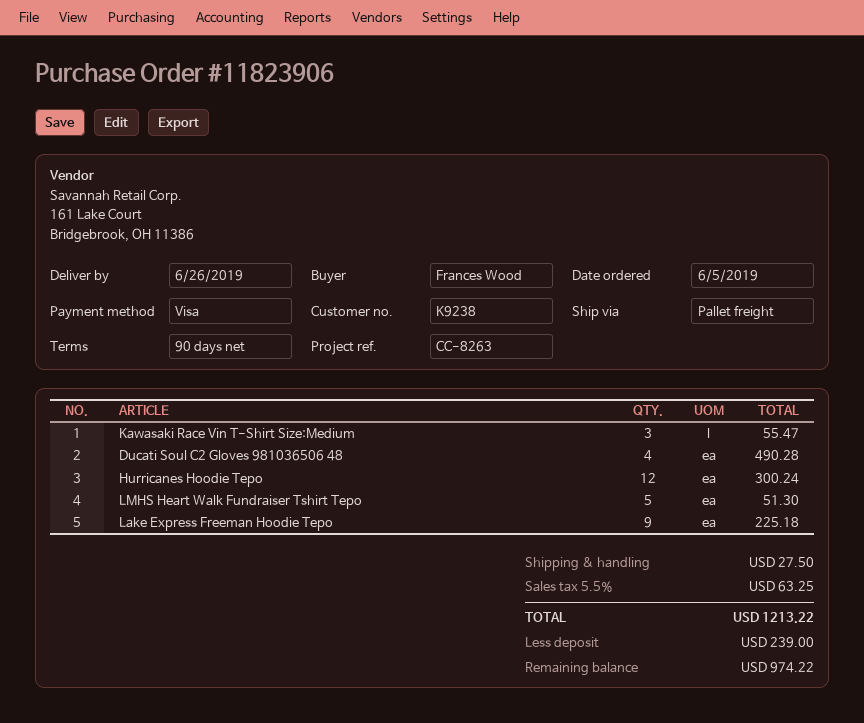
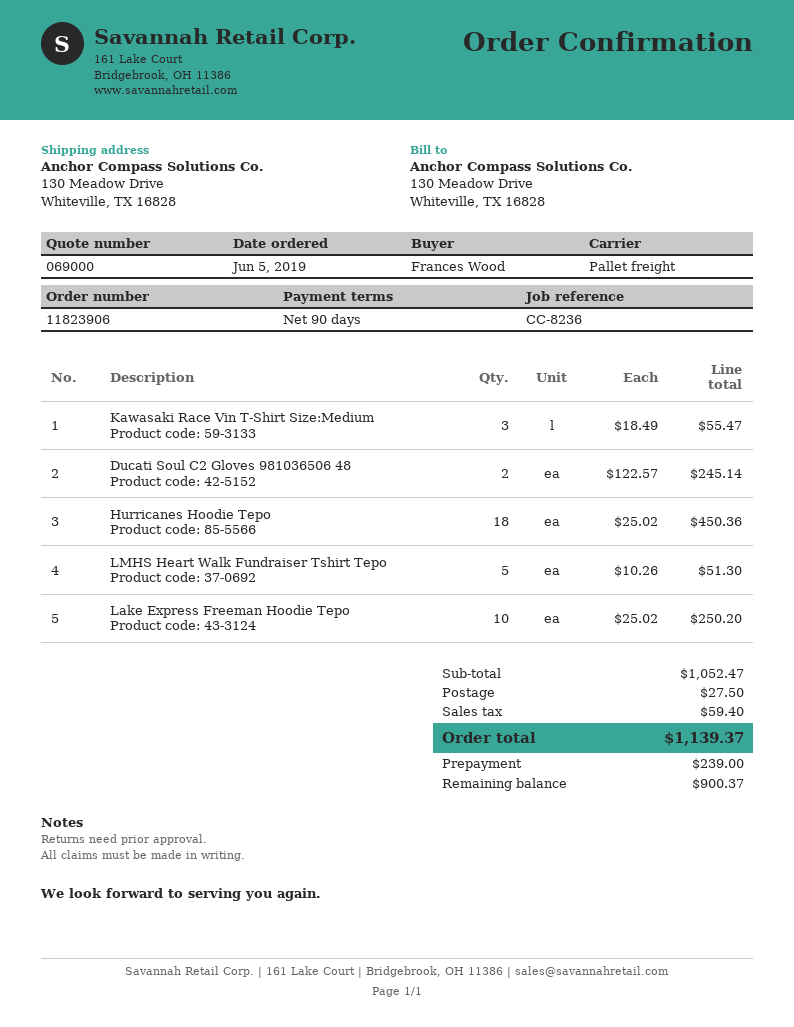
reference: CC-8263 -> CC-8236
Ducati Soul C2 Gloves 981036506 48: 4 for 490.28 -> 2 for 245.14
Hurricanes Hoodie Tepo: 12 for 300.24 -> 18 for 450.36
Lake Express Freeman Hoodie Tepo: 9 for 225.18 -> 10 for 250.20
tax: 63.25 -> 59.40
total: 1213.22 -> 1139.37
balance: 974.22 -> 900.37

